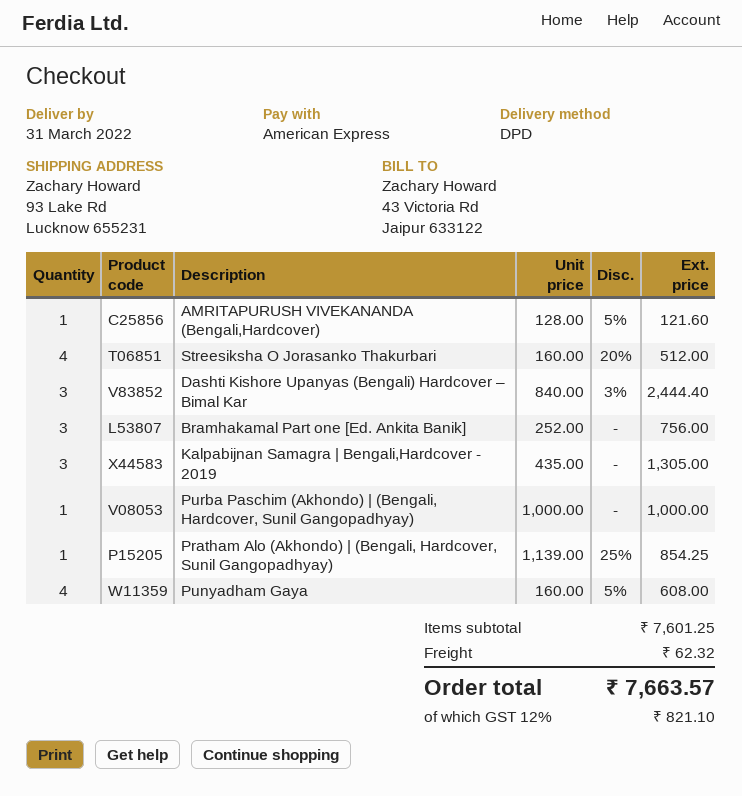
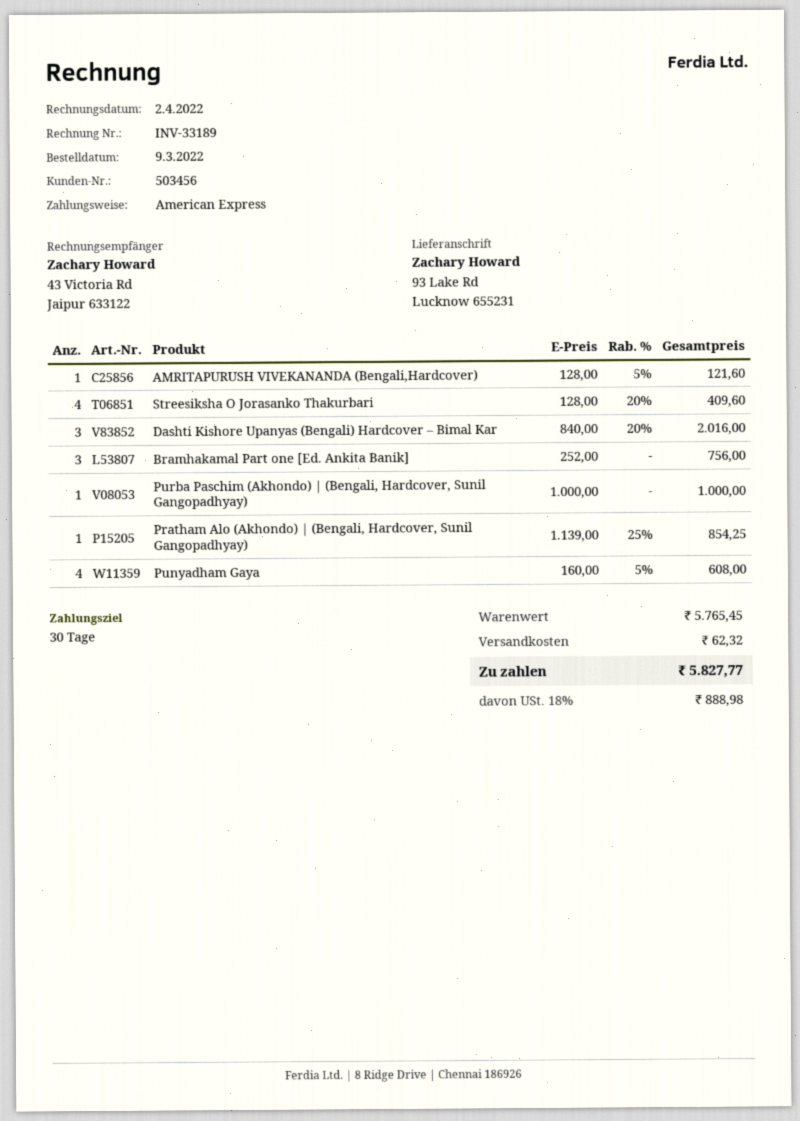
Streesiksha O Jorasanko Thakurbari: 4 x 160.00 - 20% = 512.00 -> 4 x 128.00 - 20% = 409.60
Dashti Kishore Upanyas (Bengali) Hardcover – Bimal Kar: 3 x 840.00 - 3% = 2444.40 -> 3 x 840.00 - 20% = 2016.00
Kalpabijnan Samagra | Bengali,Hardcover - 2019: 3 x 435.00 = 1305.00 -> none
subtotal: 7601.25 -> 5765.45
tax: 12% = 821.10 -> 18% = 888.98
total: 7663.57 -> 5827.77

